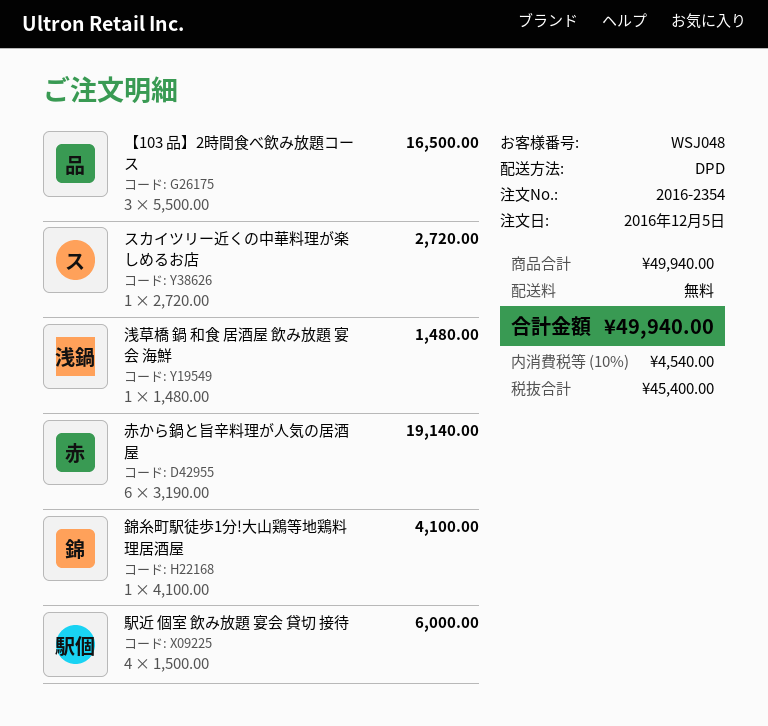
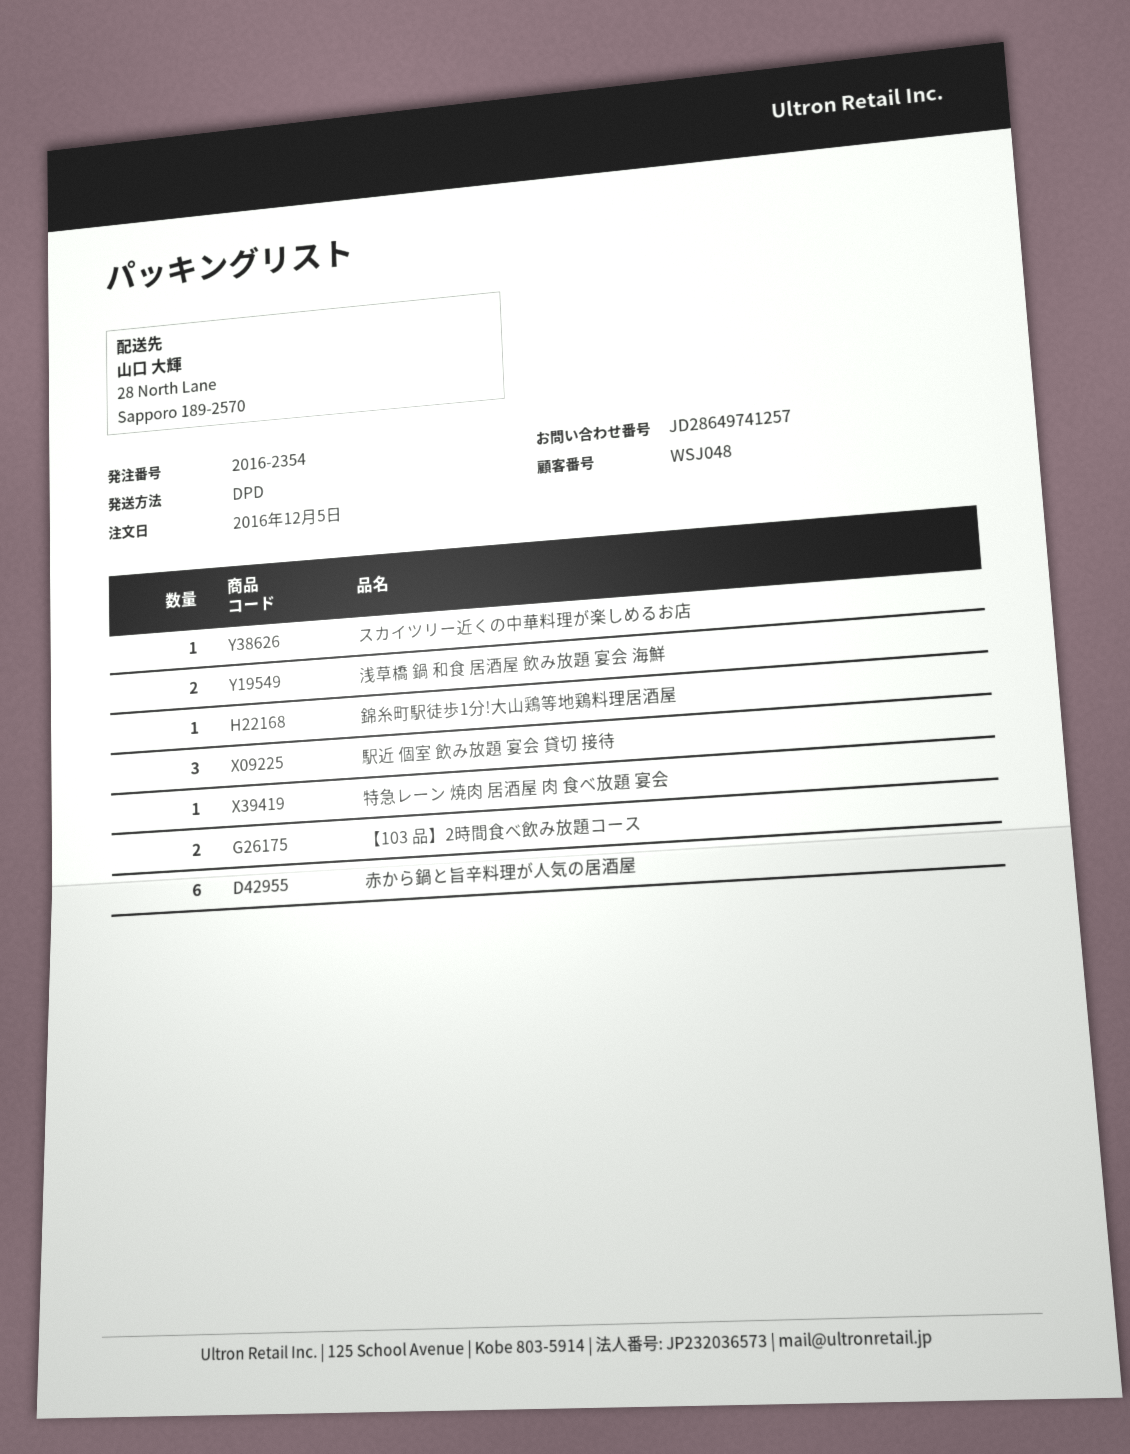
【103 品】2時間食べ飲み放題コース: 3 -> 2
浅草橋 鍋 和食 居酒屋 飲み放題 宴会 海鮮: 1 -> 2
駅近 個室 飲み放題 宴会 貸切 接待: 4 -> 3
特急レーン 焼肉 居酒屋 肉 食べ放題 宴会: none -> 1

